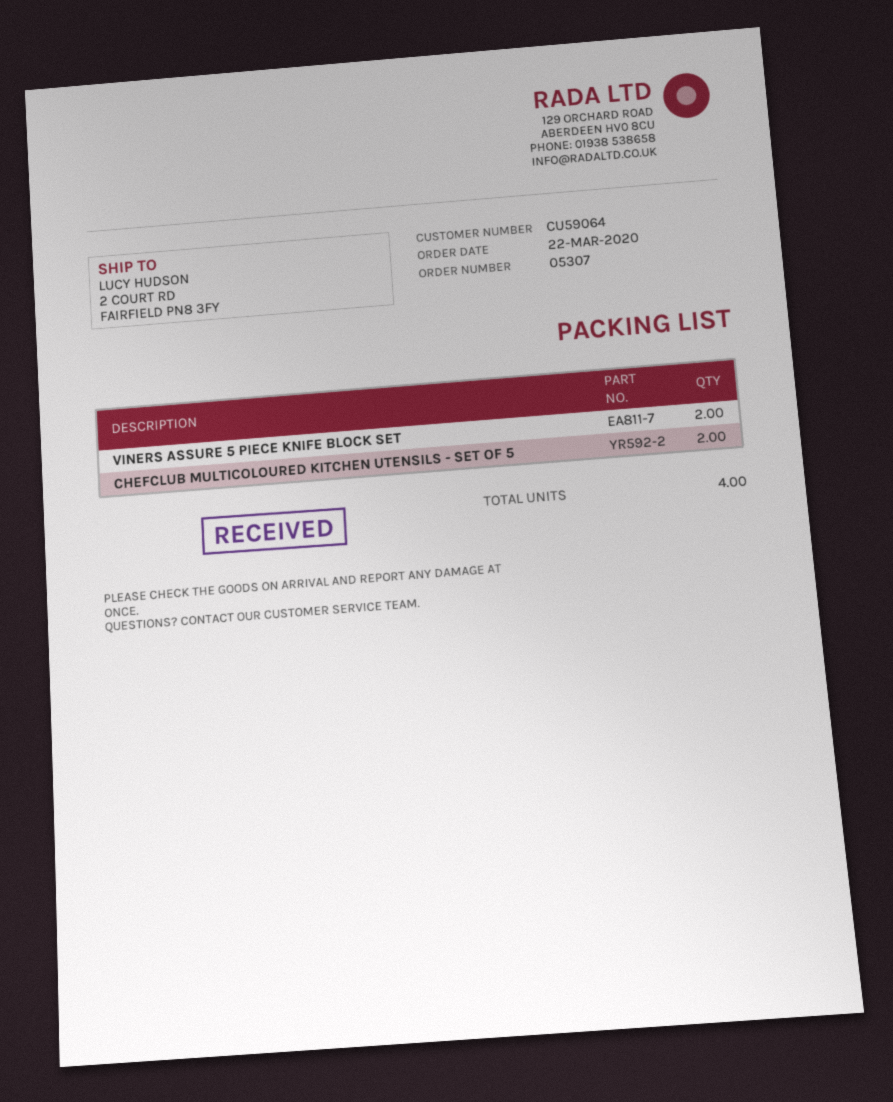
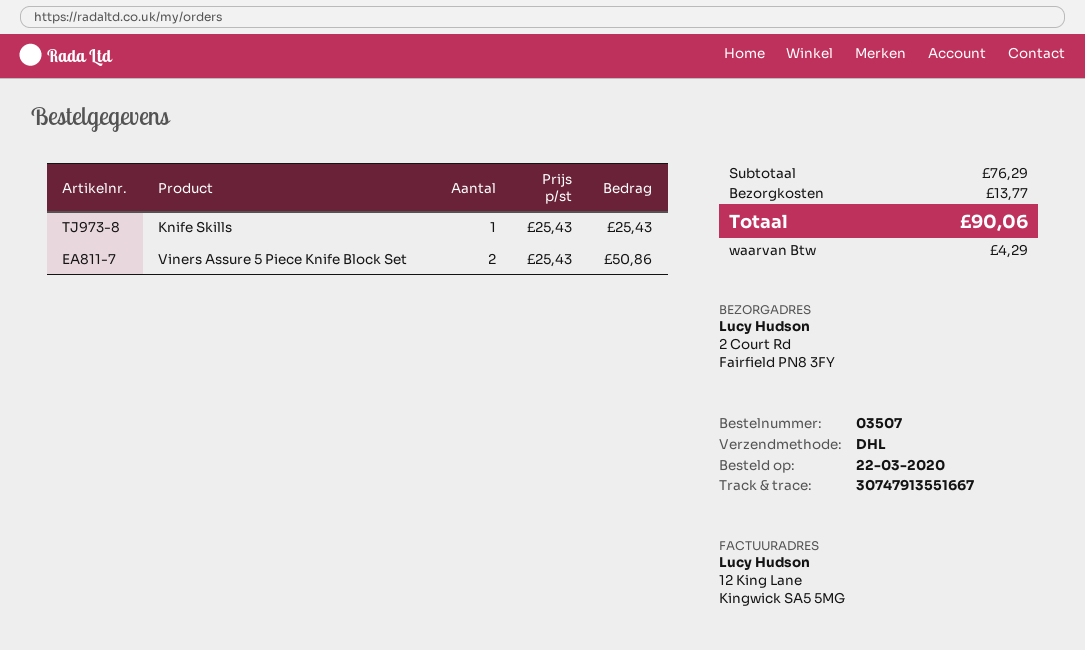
order number: 05307 -> 03507
CHEFCLUB MULTICOLOURED KITCHEN UTENSILS - SET OF 5: 2 -> none
Knife Skills: none -> 1

